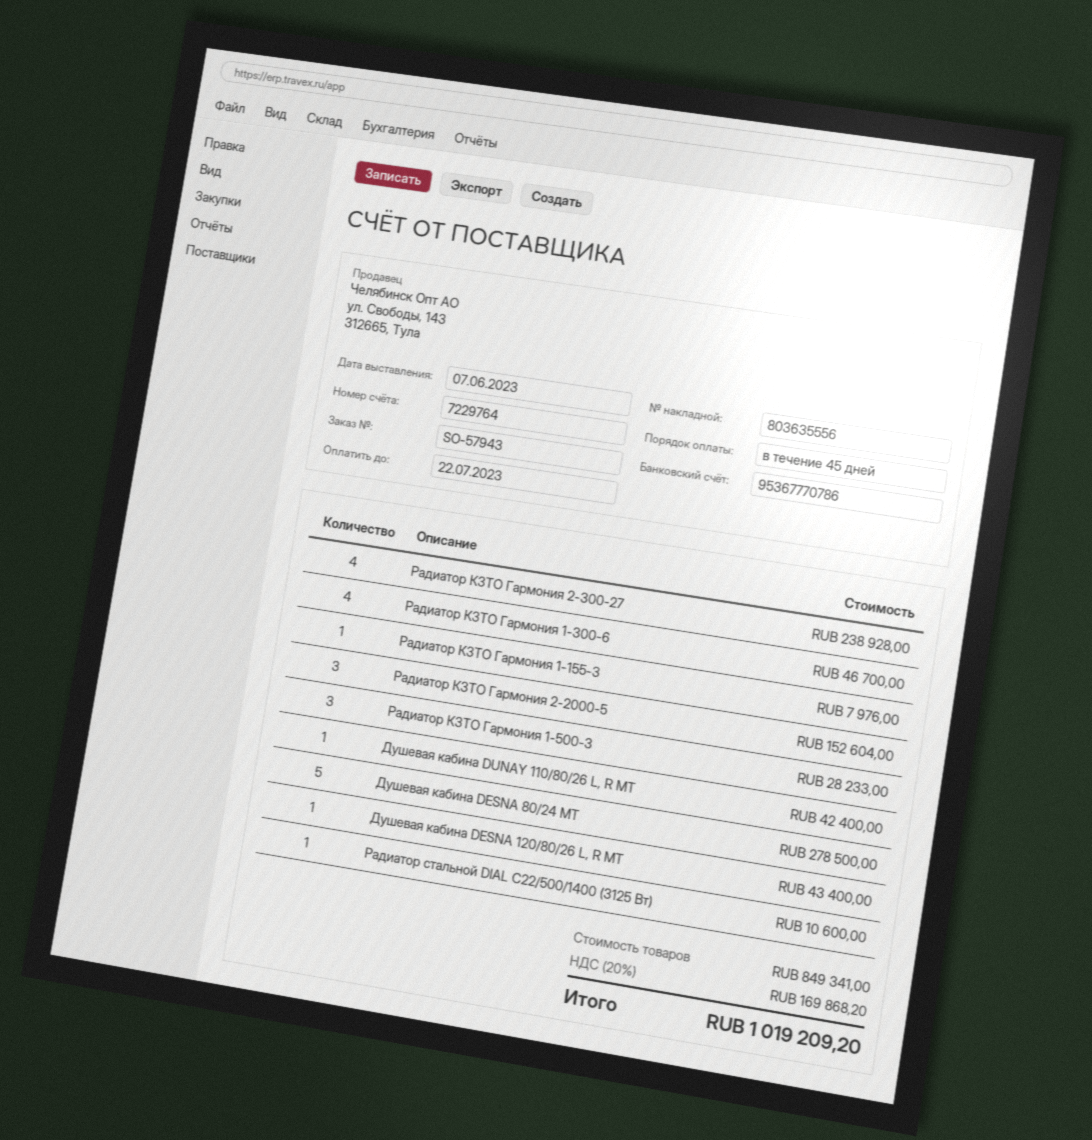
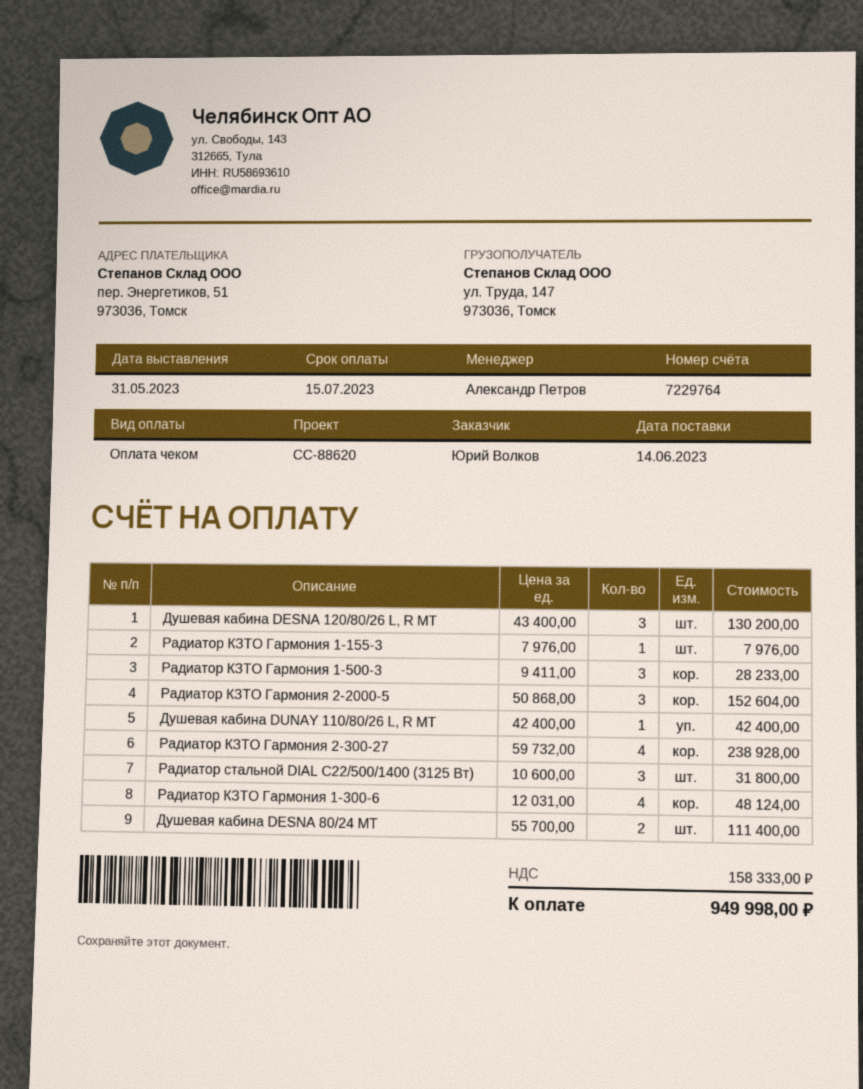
invoice date: 2023-06-07 -> 2023-05-31
due date: 2023-07-22 -> 2023-07-15
Радиатор КЗТО Гармония 1-300-6: 4 for 46700.00 -> 4 for 48124.00
Душевая кабина DESNA 80/24 МТ: 5 for 278500.00 -> 2 for 111400.00
Душевая кабина DESNA 120/80/26 L, R МТ: 1 for 43400.00 -> 3 for 130200.00
Радиатор стальной DIAL C22/500/1400 (3125 Вт): 1 for 10600.00 -> 3 for 31800.00
tax: 169868.20 -> 158333.00
total: 1019209.20 -> 949998.00

